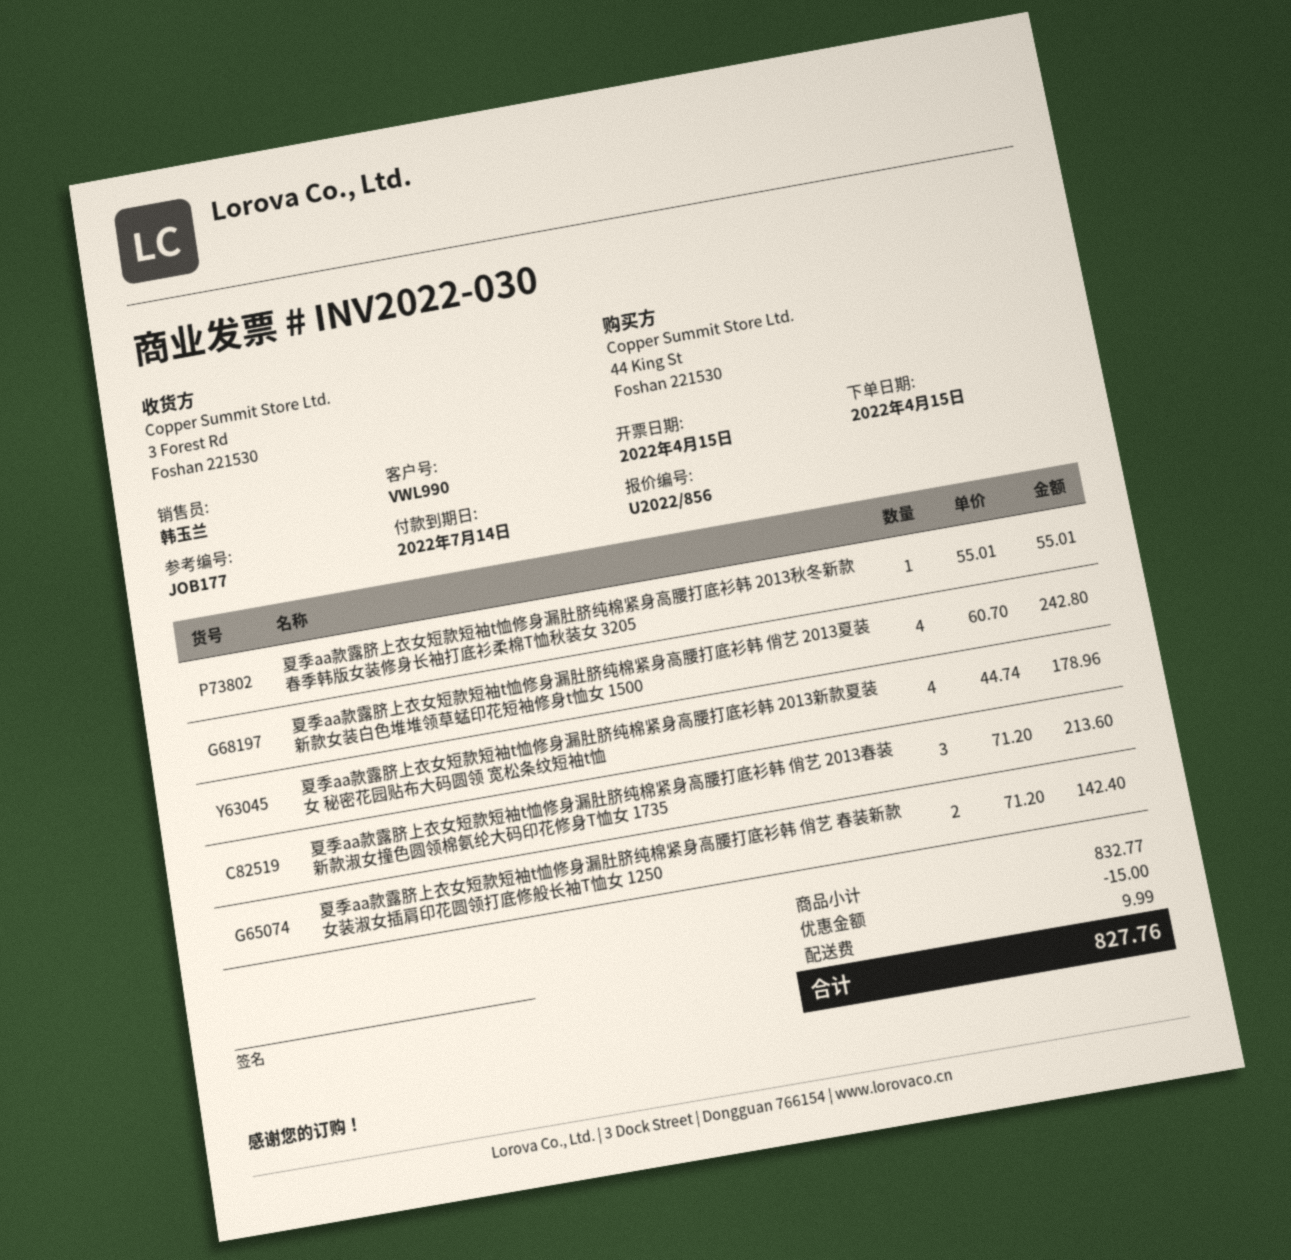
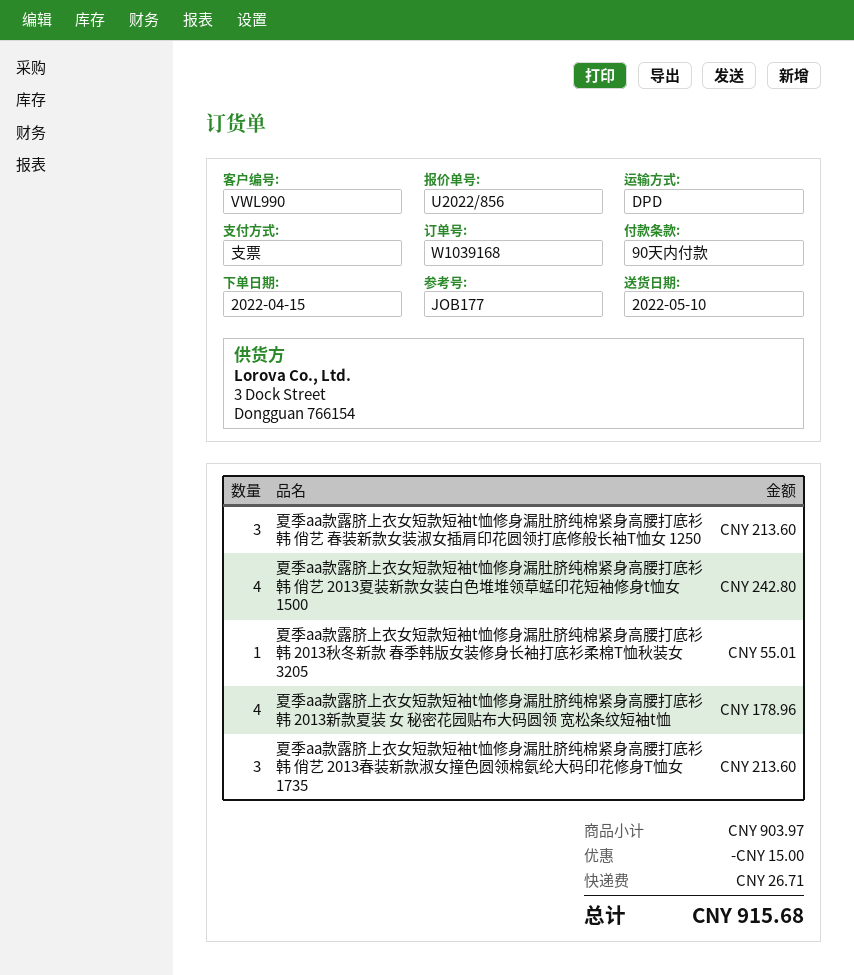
夏季aa款露脐上衣女短款短袖t恤修身漏肚脐纯棉紧身高腰打底衫韩 俏艺 春装新款女装淑女插肩印花圆领打底修般长袖T恤女 1250: 2 for 142.40 -> 3 for 213.60
subtotal: 832.77 -> 903.97
shipping: 9.99 -> 26.71
total: 827.76 -> 915.68

